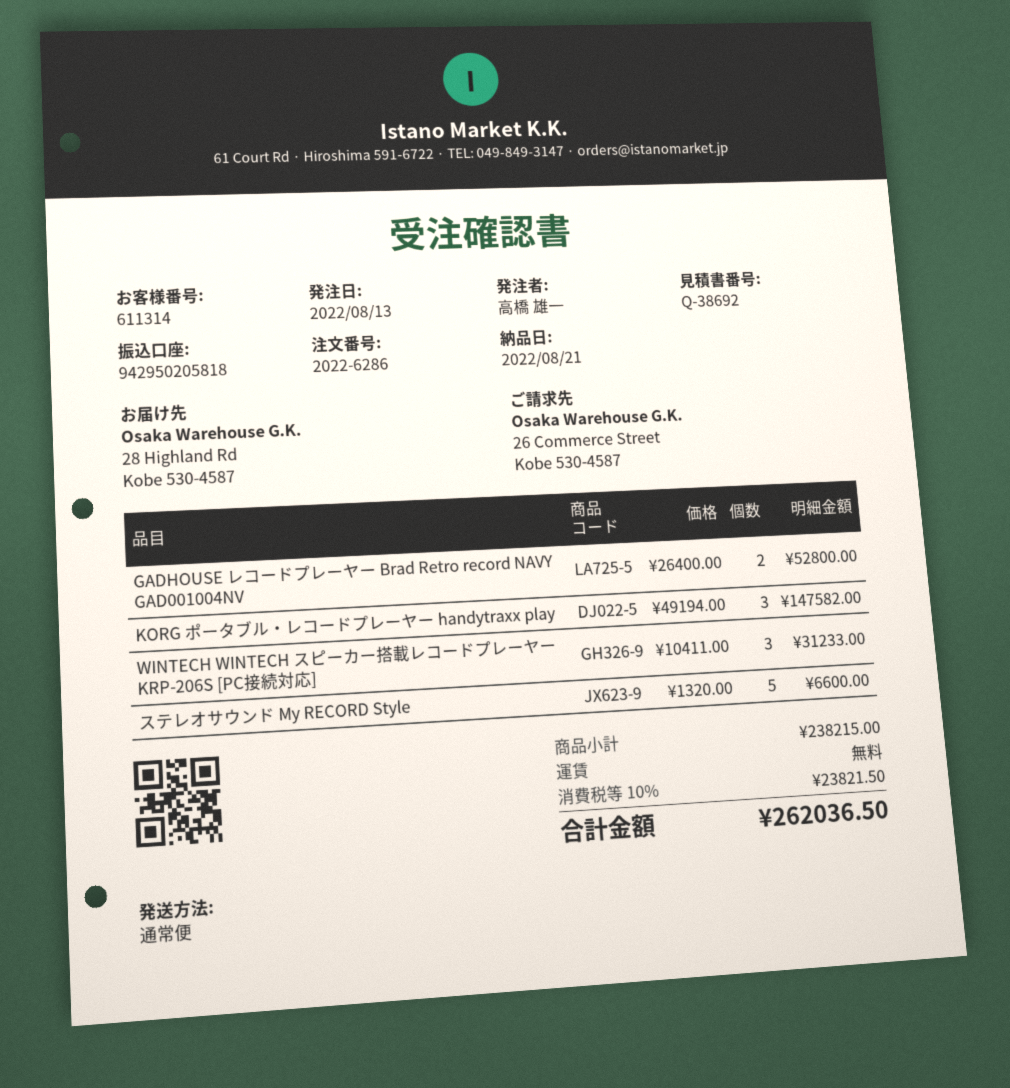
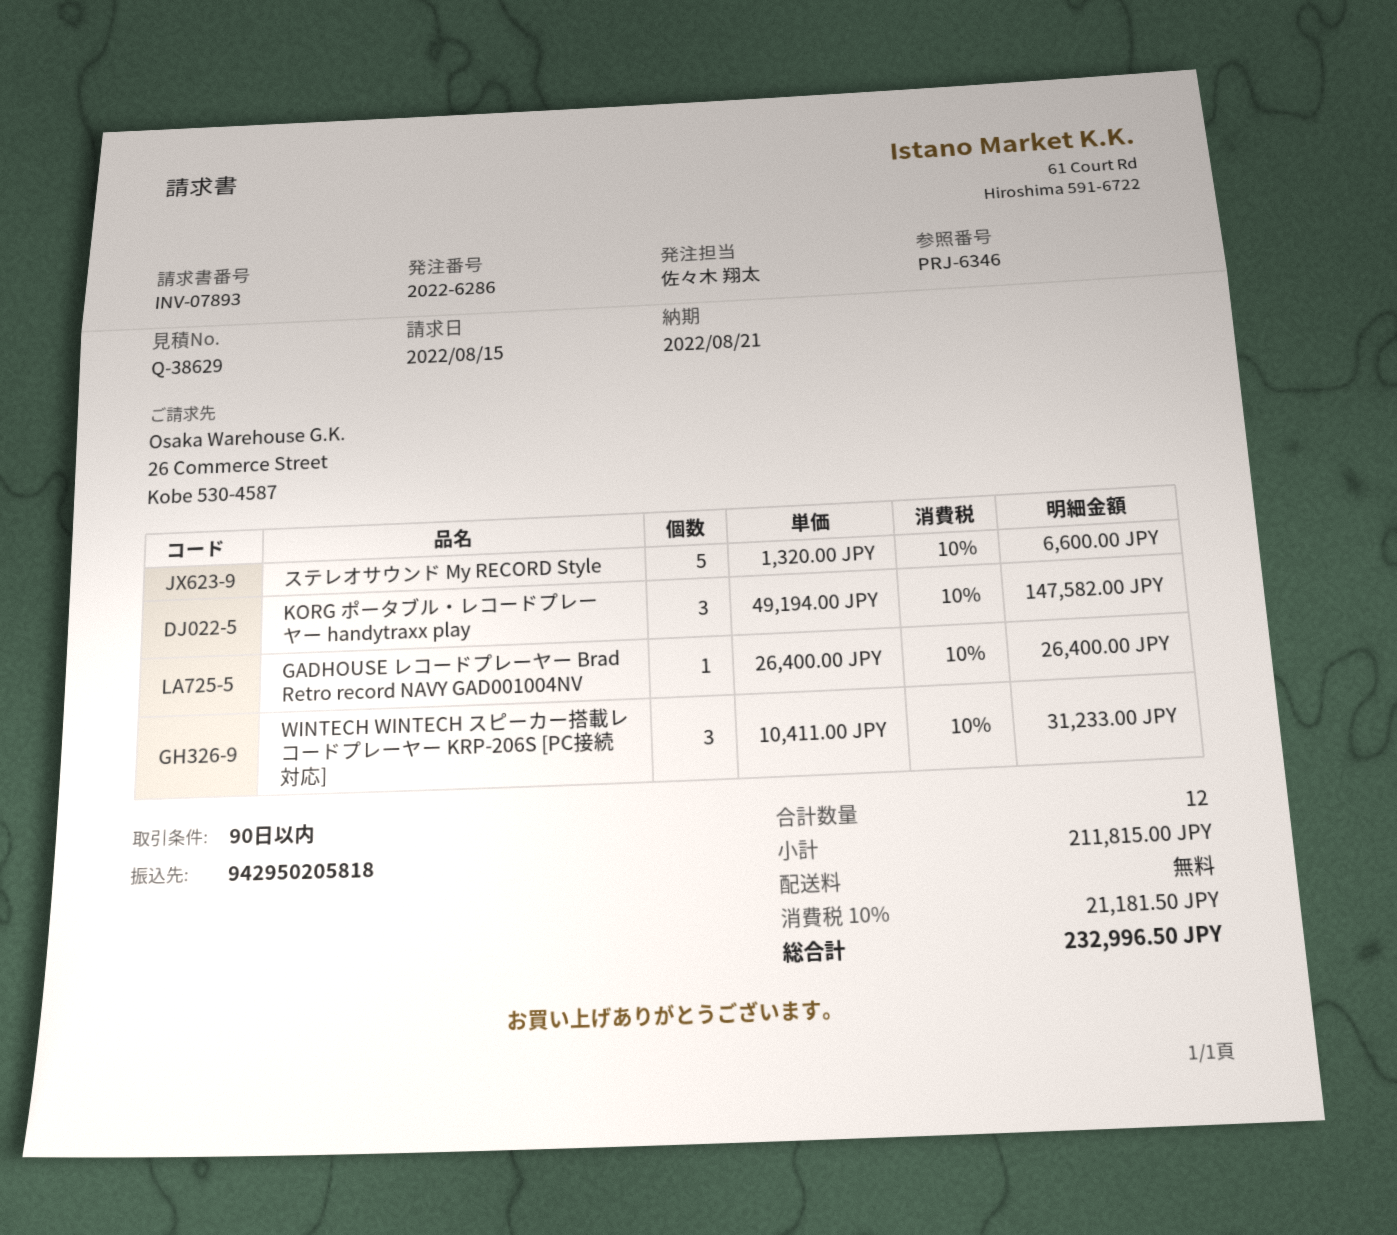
quote number: Q-38692 -> Q-38629
ordered by: 高橋 雄一 -> 佐々木 翔太
GADHOUSE レコードプレーヤー Brad Retro record NAVY GAD001004NV: 2 x 26400.00 = 52800.00 -> 1 x 26400.00 = 26400.00
subtotal: 238215.00 -> 211815.00
tax: 10% = 23821.50 -> 10% = 21181.50
total: 262036.50 -> 232996.50

